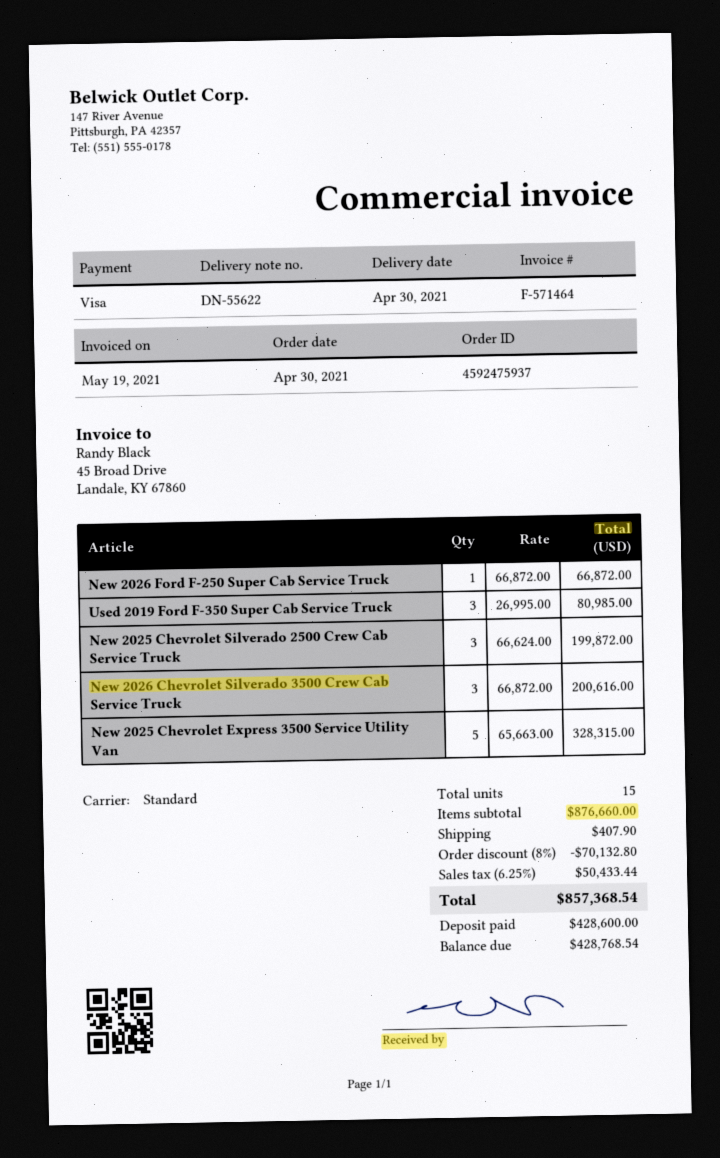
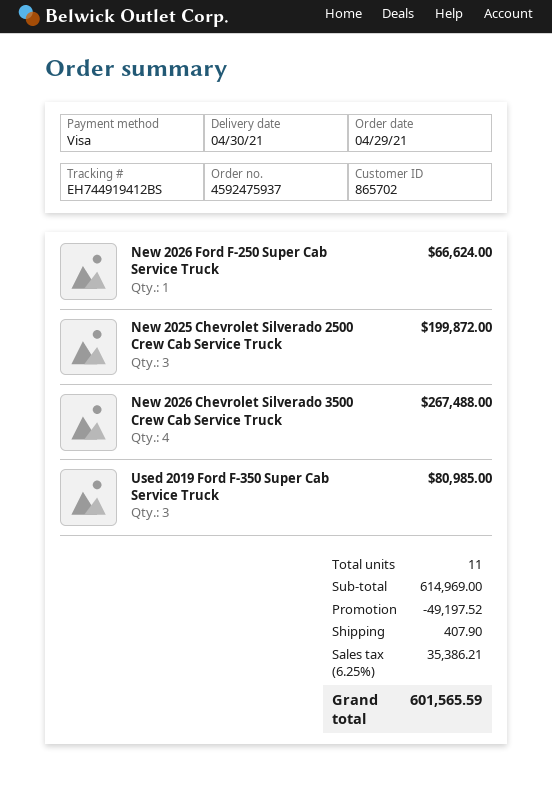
order date: 2021-04-30 -> 2021-04-29
New 2026 Ford F-250 Super Cab Service Truck: 1 for 66872.00 -> 1 for 66624.00
New 2026 Chevrolet Silverado 3500 Crew Cab Service Truck: 3 for 200616.00 -> 4 for 267488.00
New 2025 Chevrolet Express 3500 Service Utility Van: 5 for 328315.00 -> none
total quantity: 15 -> 11
subtotal: 876660.00 -> 614969.00
discount: 70132.80 -> 49197.52
tax: 6.25% = 50433.44 -> 6.25% = 35386.21
total: 857368.54 -> 601565.59

